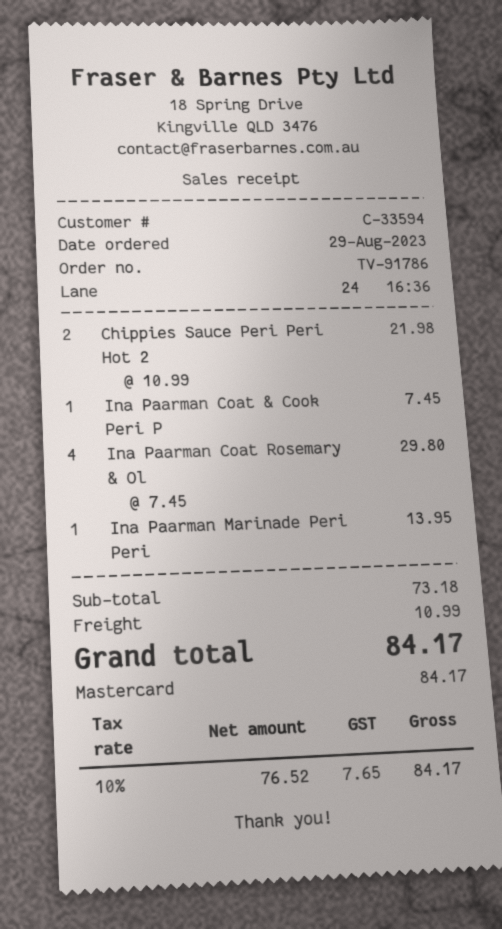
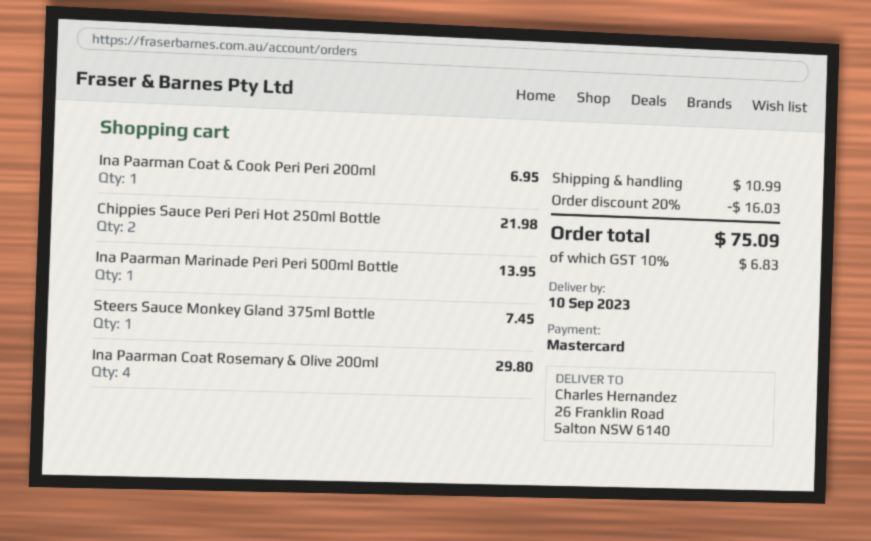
Ina Paarman Coat & Cook Peri P: 1 for 7.45 -> 1 for 6.95
Steers Sauce Monkey Gland 375ml Bottle: none -> 1 for 7.45
discount: none -> 20% = 16.03
tax: 10% = 7.65 -> 10% = 6.83
total: 84.17 -> 75.09

